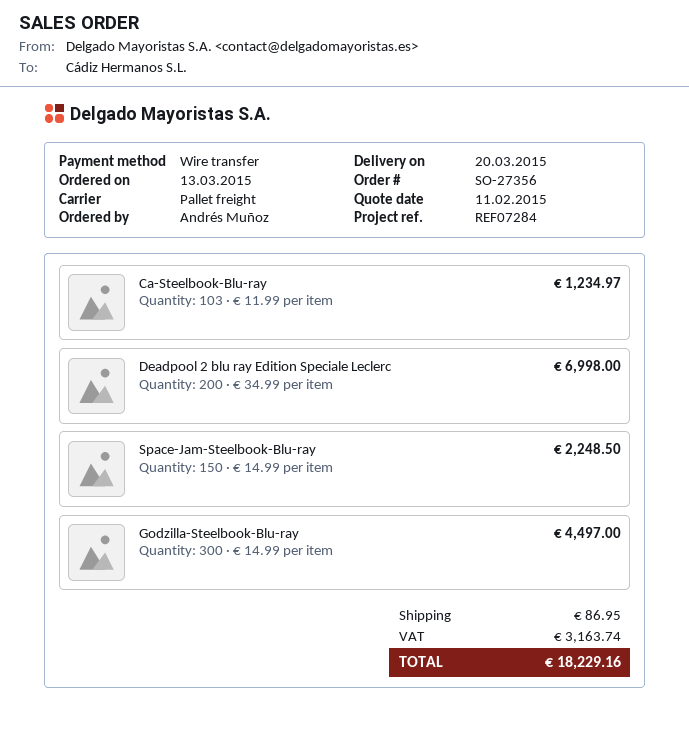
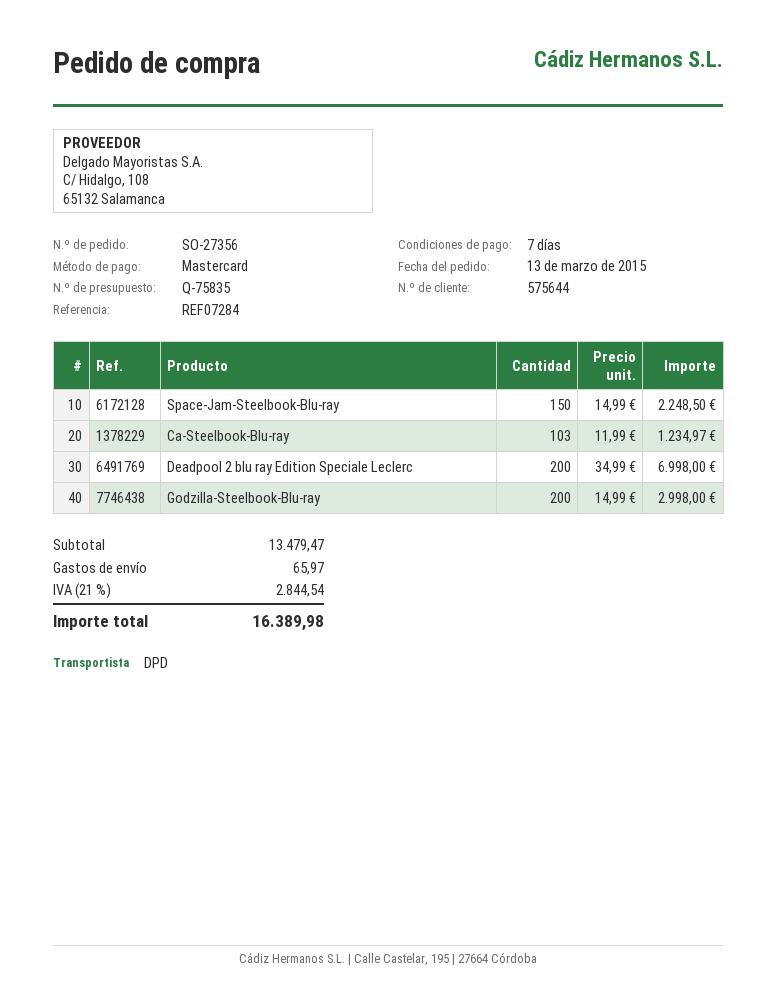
payment method: bank transfer -> Mastercard
shipping method: pallet freight -> DPD
Godzilla-Steelbook-Blu-ray: 300 x 14.99 = 4497.00 -> 200 x 14.99 = 2998.00
shipping: 86.95 -> 65.97
tax: 3163.74 -> 2844.54
total: 18229.16 -> 16389.98

